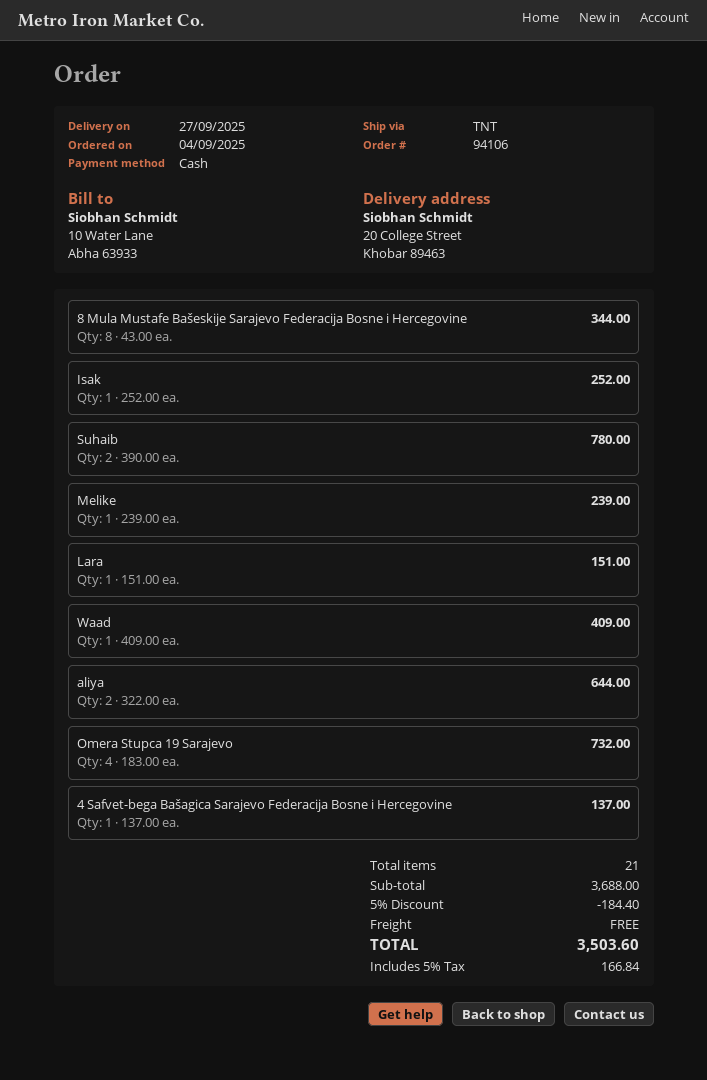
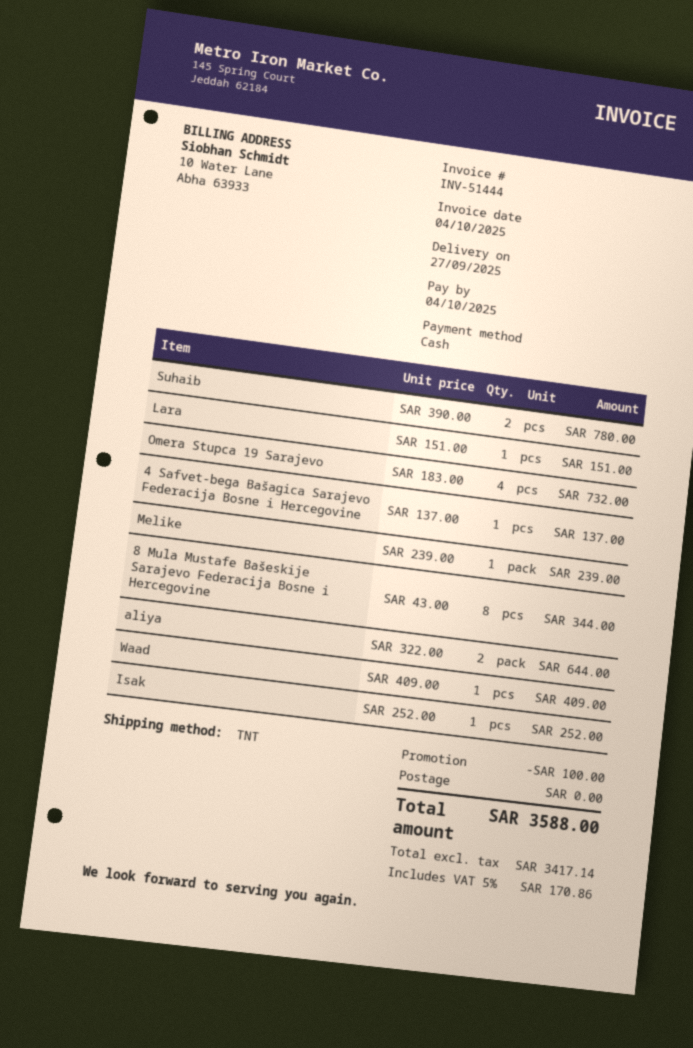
discount: 184.40 -> 100.00
tax: 5% = 166.84 -> 5% = 170.86
total: 3503.60 -> 3588.00

